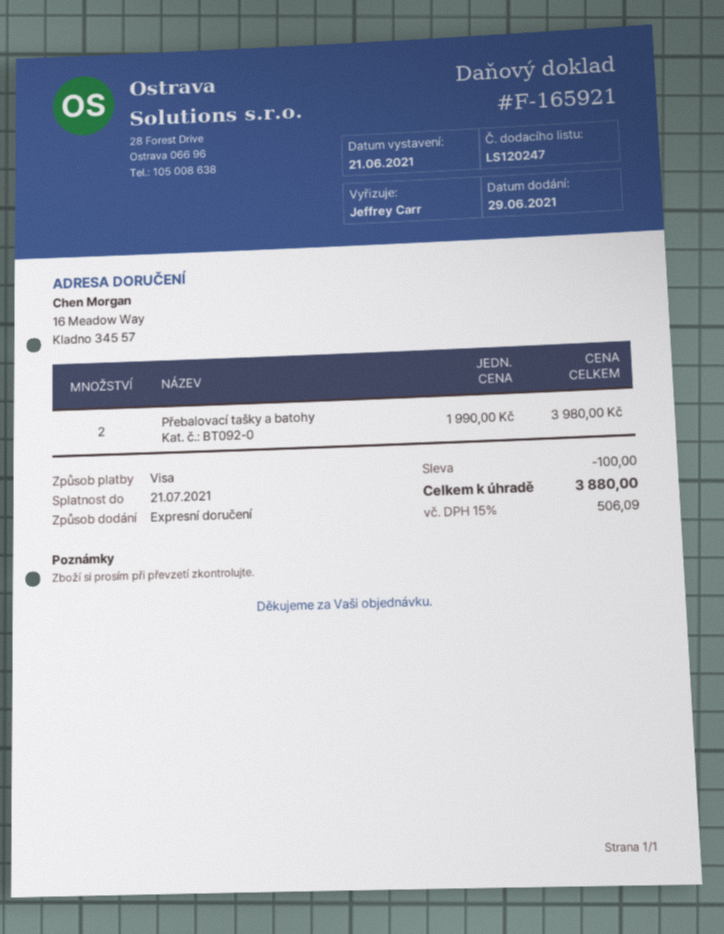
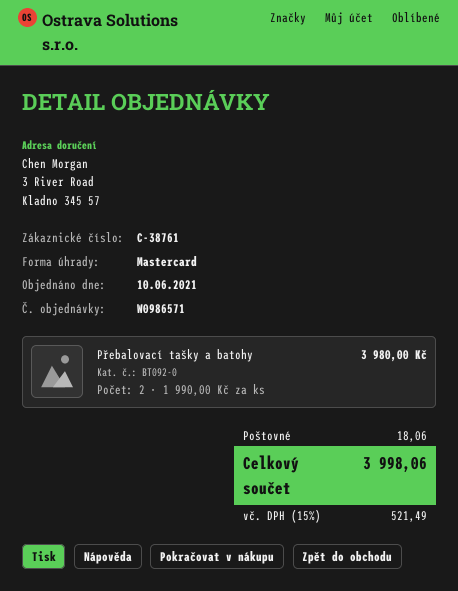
payment method: Visa -> Mastercard
ship to: 16 Meadow Way, Kladno 345 57 -> 3 River Road, Kladno 345 57
discount: 100.00 -> none
shipping: none -> 18.06
tax: 15% = 506.09 -> 15% = 521.49
total: 3880.00 -> 3998.06

